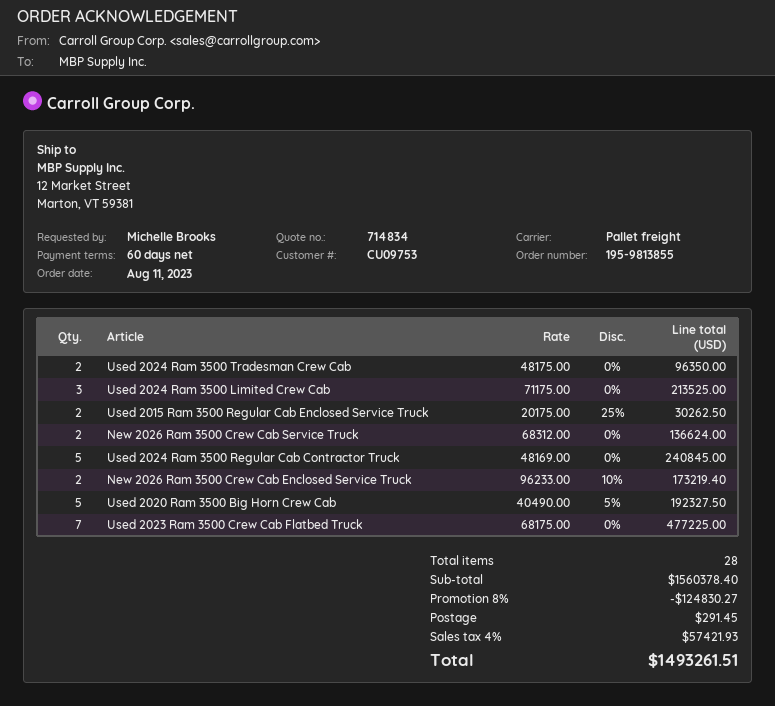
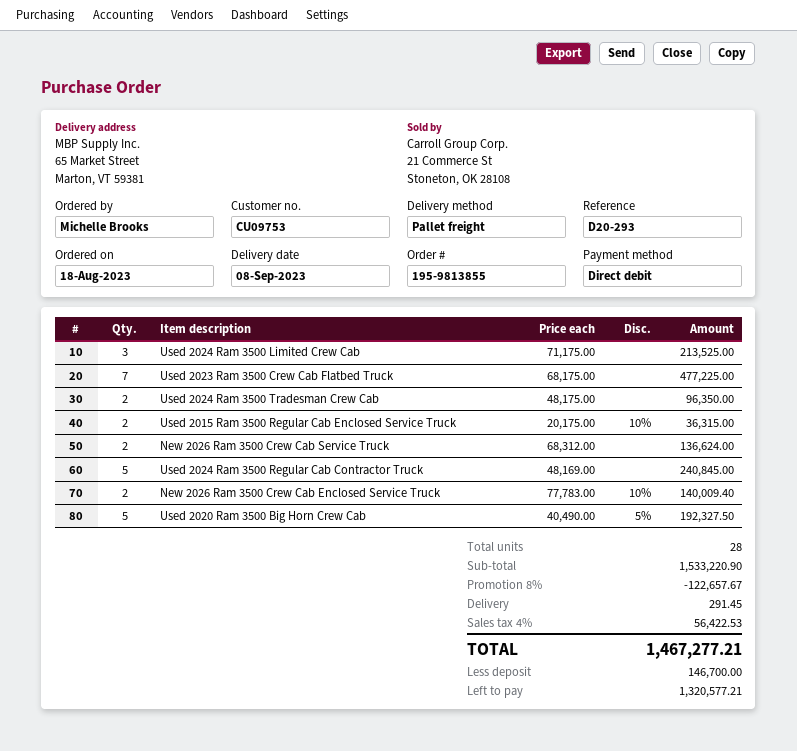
order date: 2023-08-11 -> 2023-08-18
ship to: 12 Market Street, Marton, VT 59381 -> 65 Market Street, Marton, VT 59381
Used 2015 Ram 3500 Regular Cab Enclosed Service Truck: 2 x 20175.00 - 25% = 30262.50 -> 2 x 20175.00 - 10% = 36315.00
New 2026 Ram 3500 Crew Cab Enclosed Service Truck: 2 x 96233.00 - 10% = 173219.40 -> 2 x 77783.00 - 10% = 140009.40
subtotal: 1560378.40 -> 1533220.90
discount: 8% = 124830.27 -> 8% = 122657.67
tax: 4% = 57421.93 -> 4% = 56422.53
total: 1493261.51 -> 1467277.21

